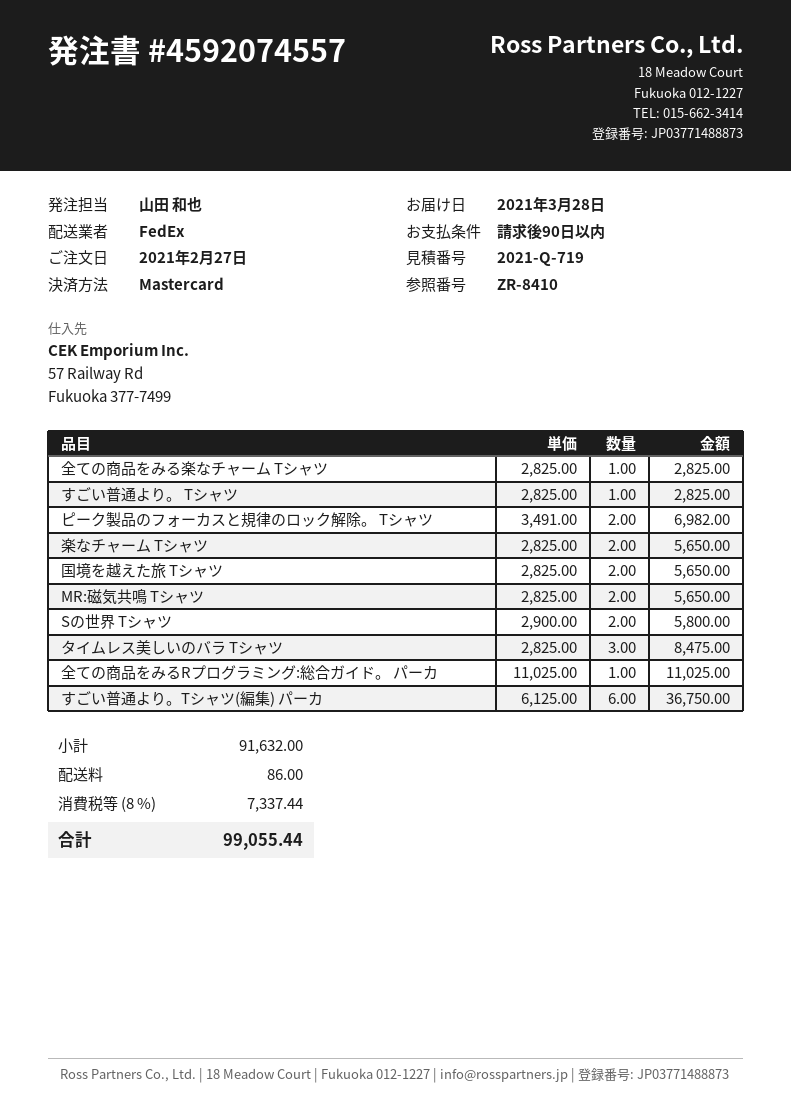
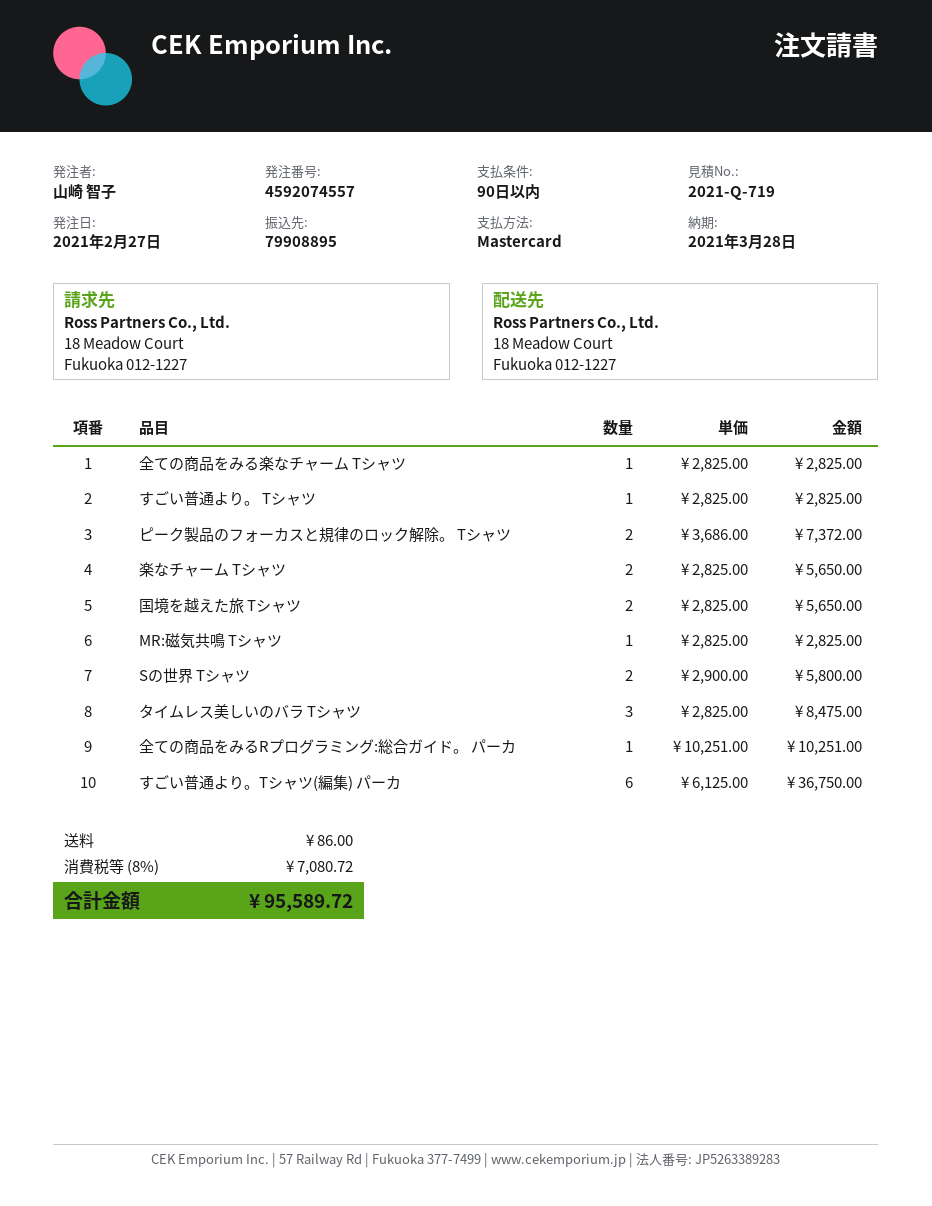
ordered by: 山田 和也 -> 山崎 智子
ピーク製品のフォーカスと規律のロック解除。 Tシャツ: 2 x 3491.00 = 6982.00 -> 2 x 3686.00 = 7372.00
MR:磁気共鳴 Tシャツ: 2 x 2825.00 = 5650.00 -> 1 x 2825.00 = 2825.00
全ての商品をみるRプログラミング:総合ガイド。 パーカ: 1 x 11025.00 = 11025.00 -> 1 x 10251.00 = 10251.00
tax: 8% = 7337.44 -> 8% = 7080.72
total: 99055.44 -> 95589.72

